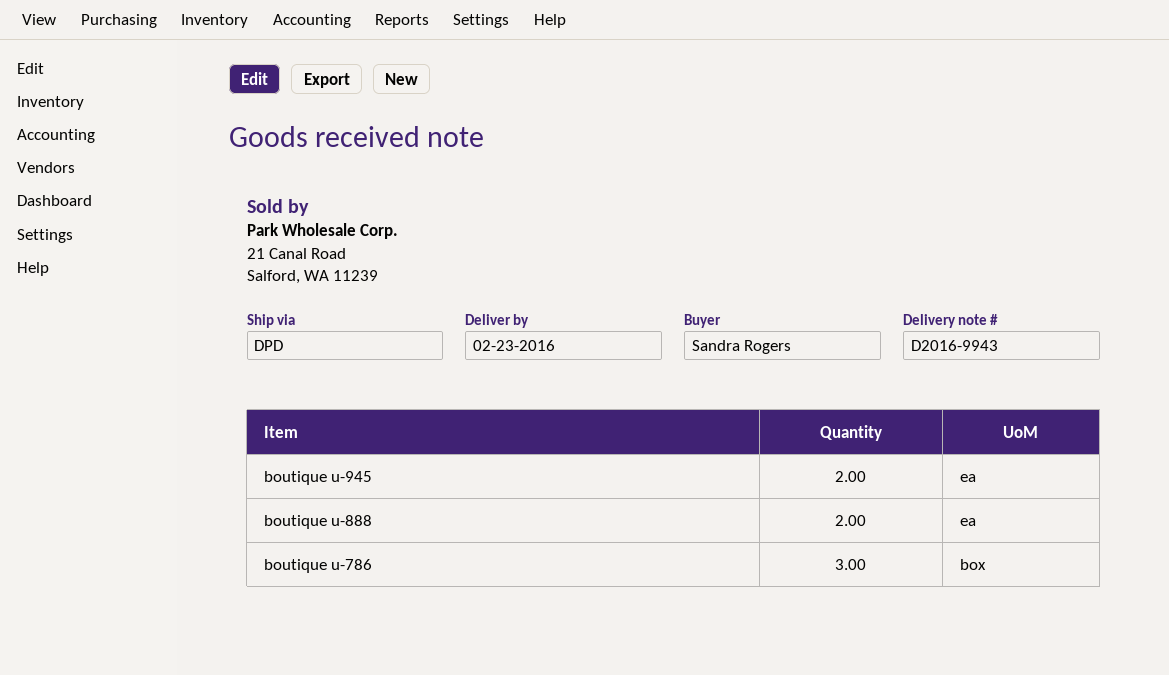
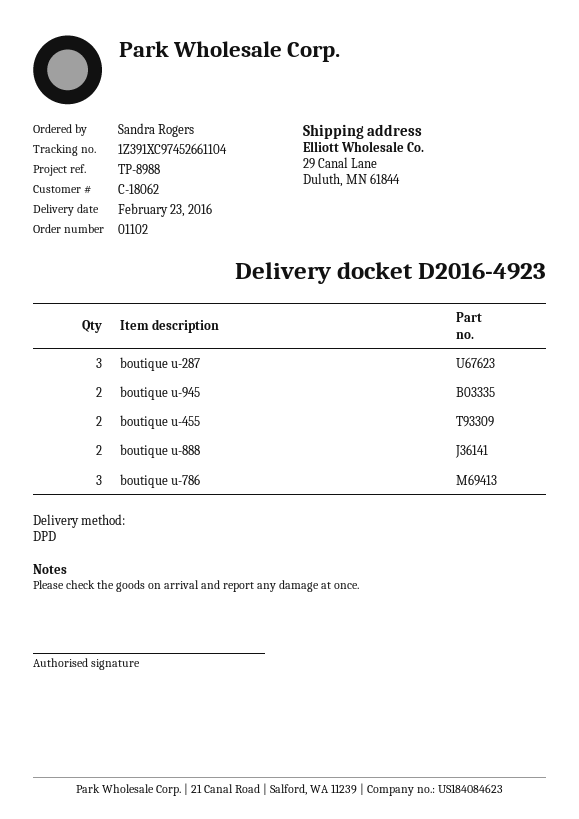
delivery note number: D2016-9943 -> D2016-4923
boutique u-287: none -> 3
boutique u-455: none -> 2

